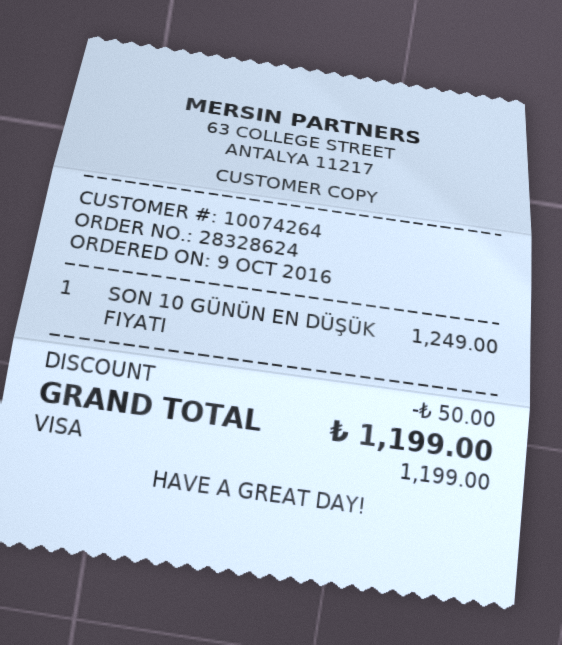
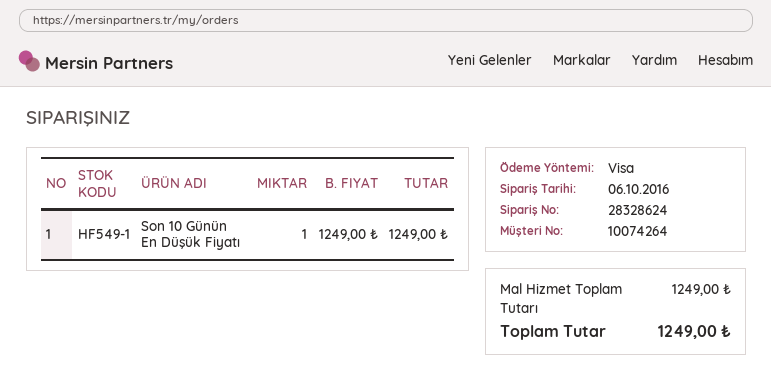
order date: 2016-10-09 -> 2016-10-06
discount: 50.00 -> none
total: 1199.00 -> 1249.00

